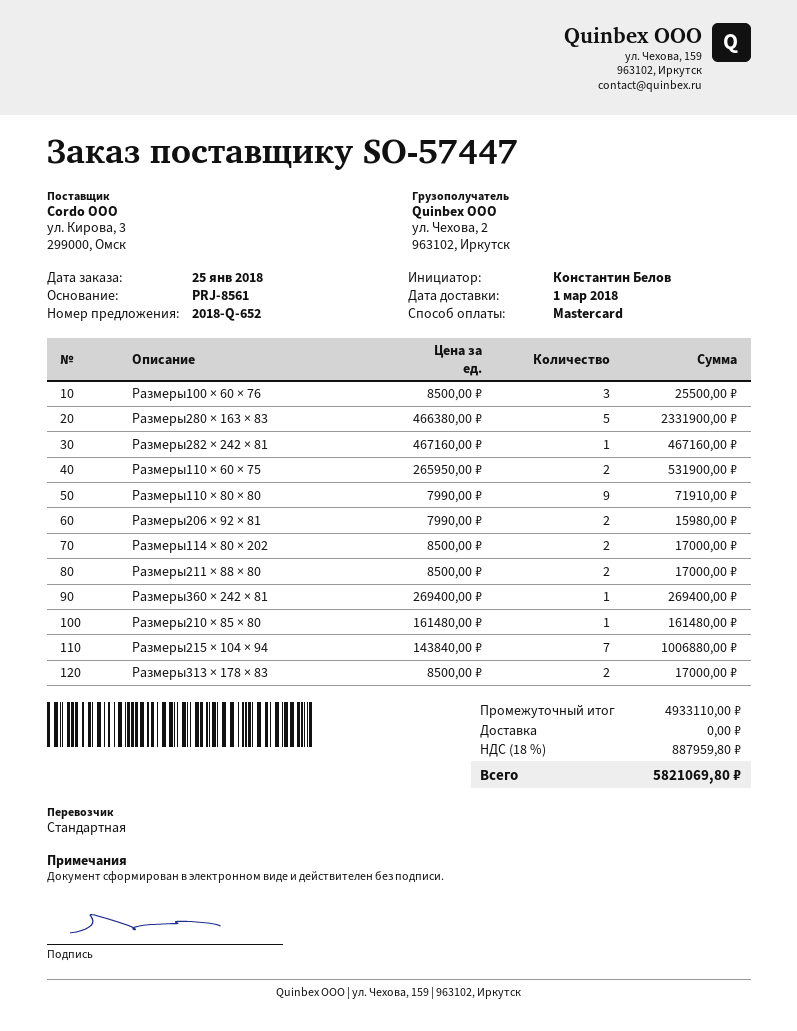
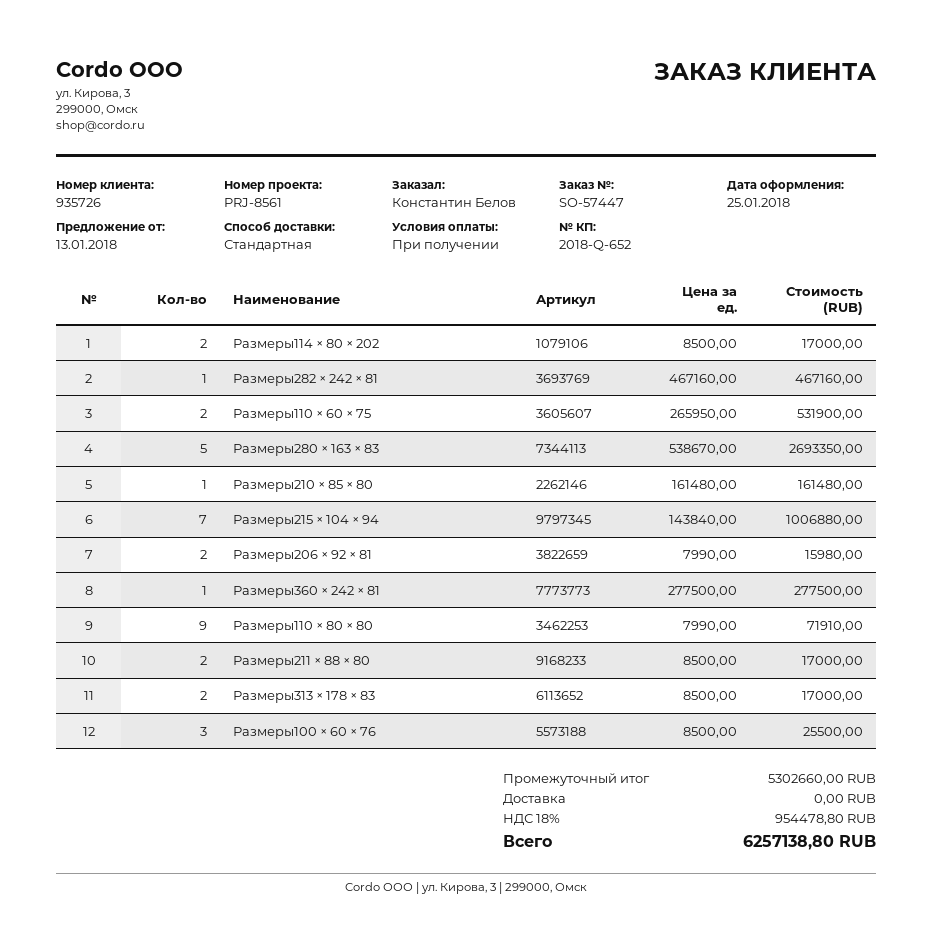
Размеры280 × 163 × 83: 5 x 466380.00 = 2331900.00 -> 5 x 538670.00 = 2693350.00
Размеры360 × 242 × 81: 1 x 269400.00 = 269400.00 -> 1 x 277500.00 = 277500.00
subtotal: 4933110.00 -> 5302660.00
tax: 18% = 887959.80 -> 18% = 954478.80
total: 5821069.80 -> 6257138.80

